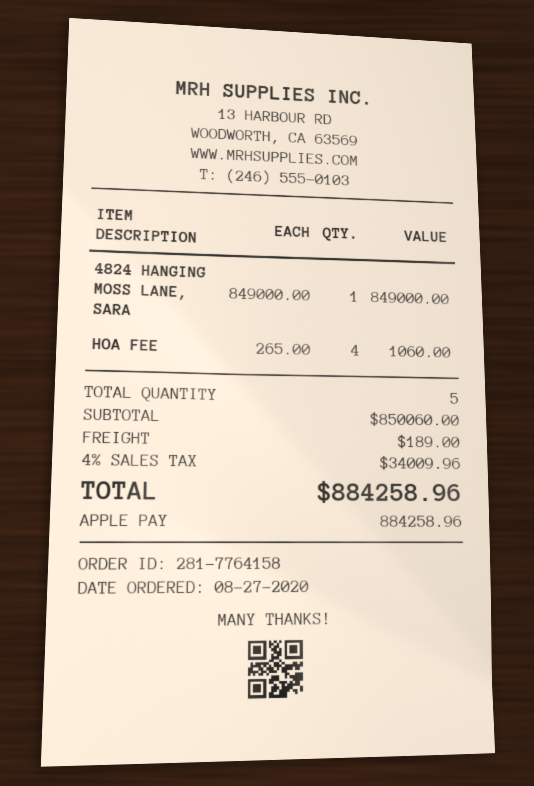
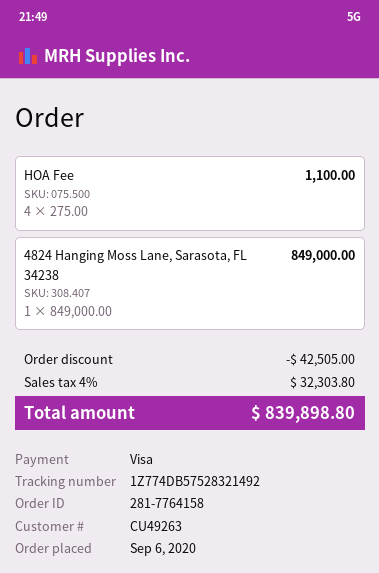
order date: 2020-08-27 -> 2020-09-06
payment method: Apple Pay -> Visa
HOA FEE: 4 x 265.00 = 1060.00 -> 4 x 275.00 = 1100.00
discount: none -> 42505.00
shipping: 189.00 -> none
tax: 4% = 34009.96 -> 4% = 32303.80
total: 884258.96 -> 839898.80

